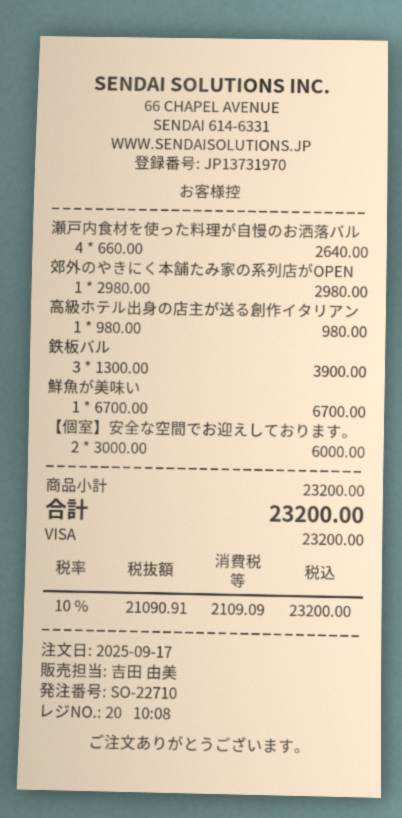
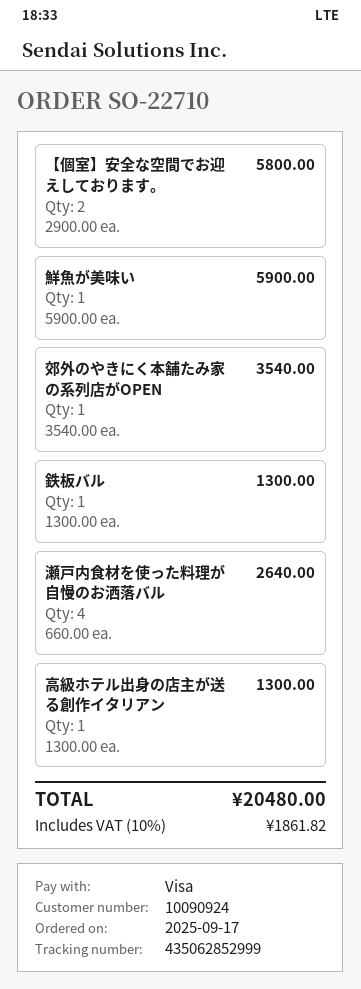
郊外のやきにく本舗たみ家の系列店がOPEN: 1 x 2980.00 = 2980.00 -> 1 x 3540.00 = 3540.00
高級ホテル出身の店主が送る創作イタリアン: 1 x 980.00 = 980.00 -> 1 x 1300.00 = 1300.00
鉄板バル: 3 x 1300.00 = 3900.00 -> 1 x 1300.00 = 1300.00
鮮魚が美味い: 1 x 6700.00 = 6700.00 -> 1 x 5900.00 = 5900.00
【個室】安全な空間でお迎えしております。: 2 x 3000.00 = 6000.00 -> 2 x 2900.00 = 5800.00
tax: 10% = 2109.09 -> 10% = 1861.82
total: 23200.00 -> 20480.00

